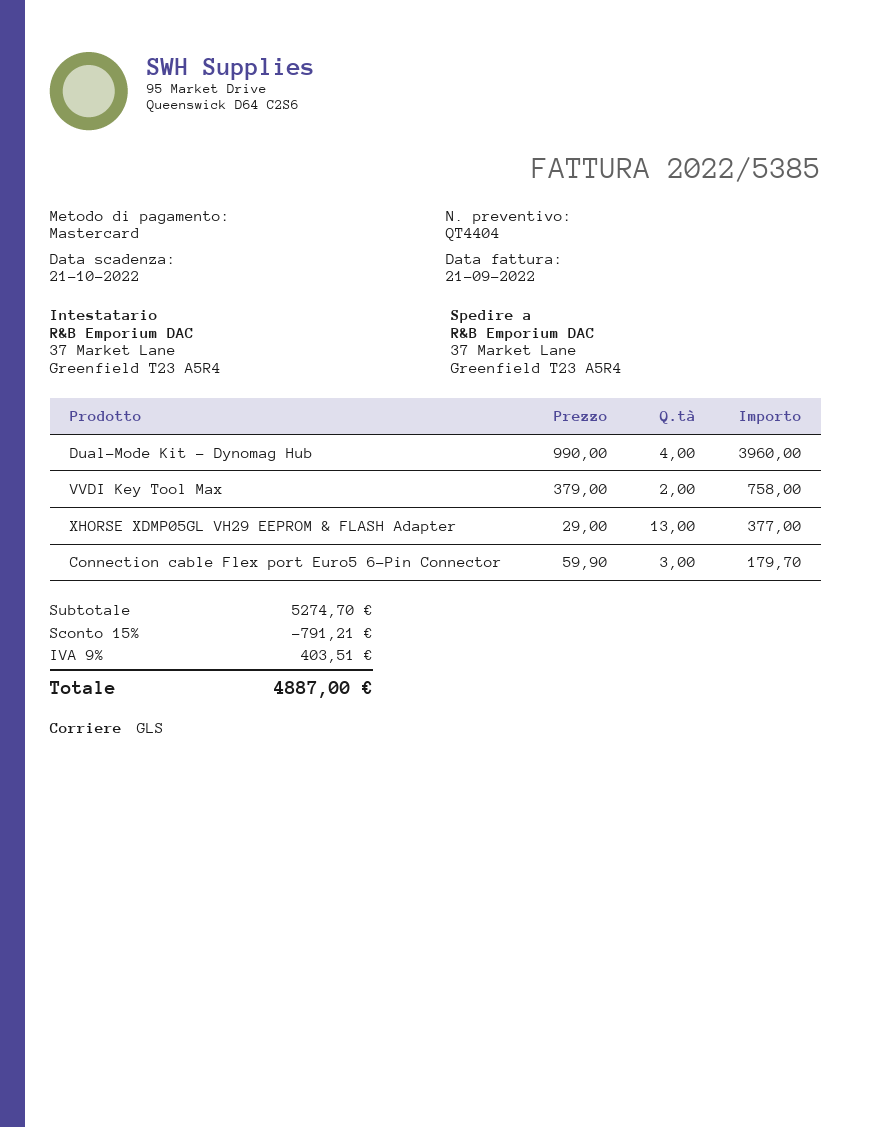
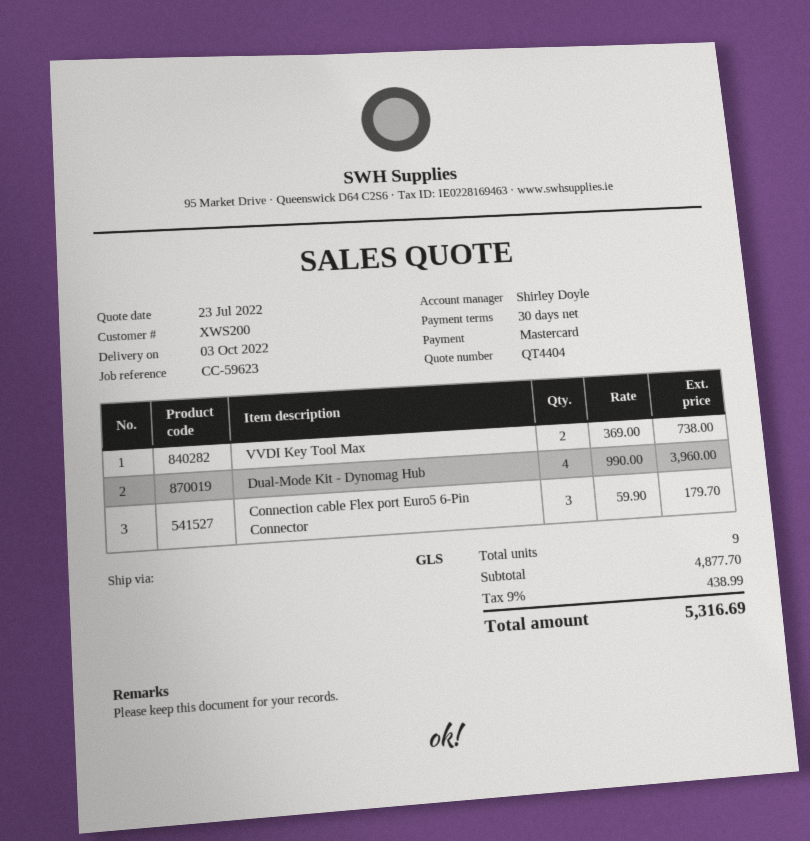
VVDI Key Tool Max: 2 x 379.00 = 758.00 -> 2 x 369.00 = 738.00
XHORSE XDMP05GL VH29 EEPROM & FLASH Adapter: 13 x 29.00 = 377.00 -> none
subtotal: 5274.70 -> 4877.70
discount: 15% = 791.21 -> none
tax: 9% = 403.51 -> 9% = 438.99
total: 4887.00 -> 5316.69

